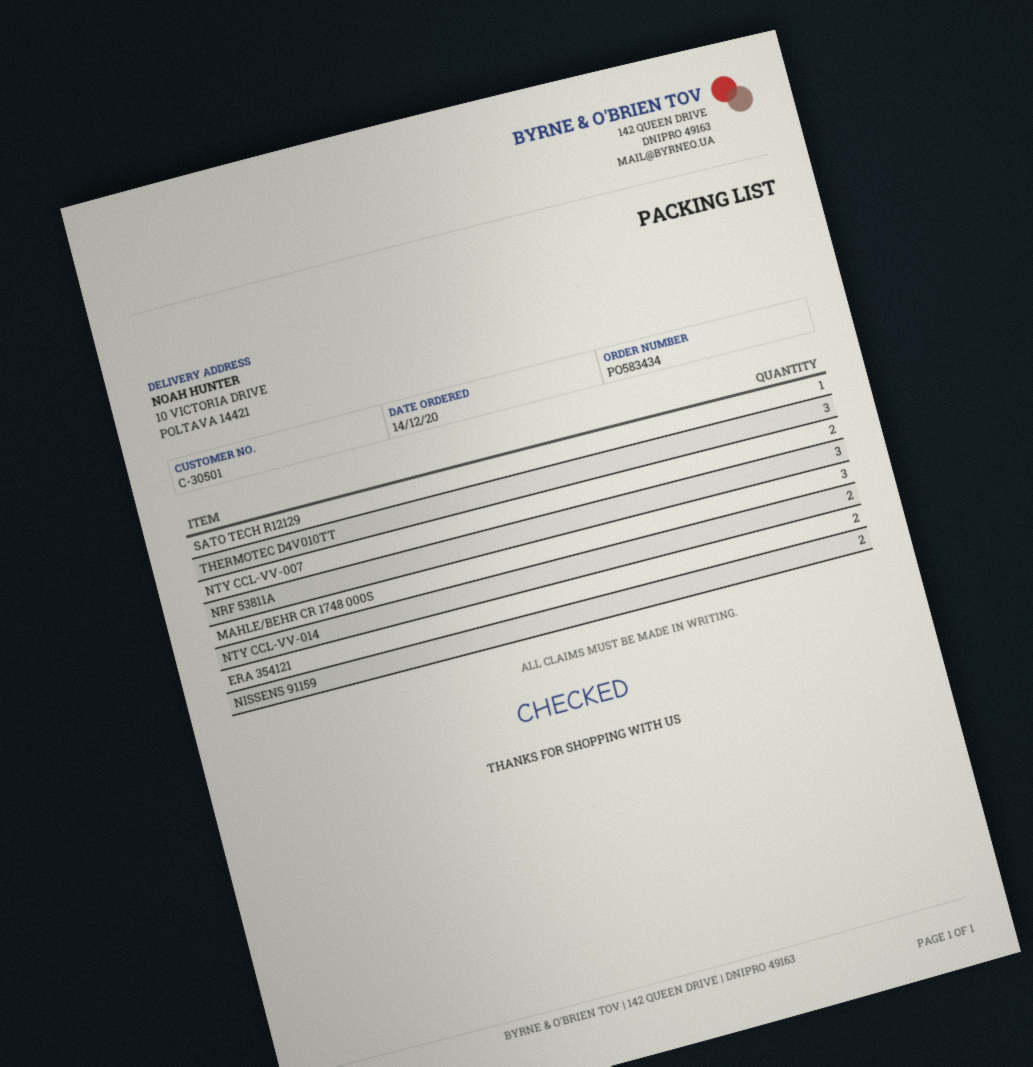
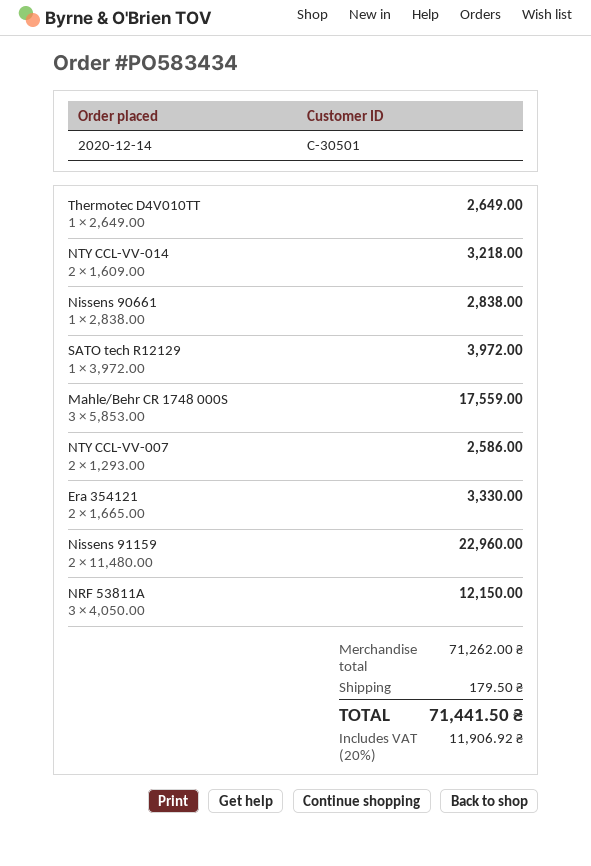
THERMOTEC D4V010TT: 3 -> 1
Nissens 90661: none -> 1

